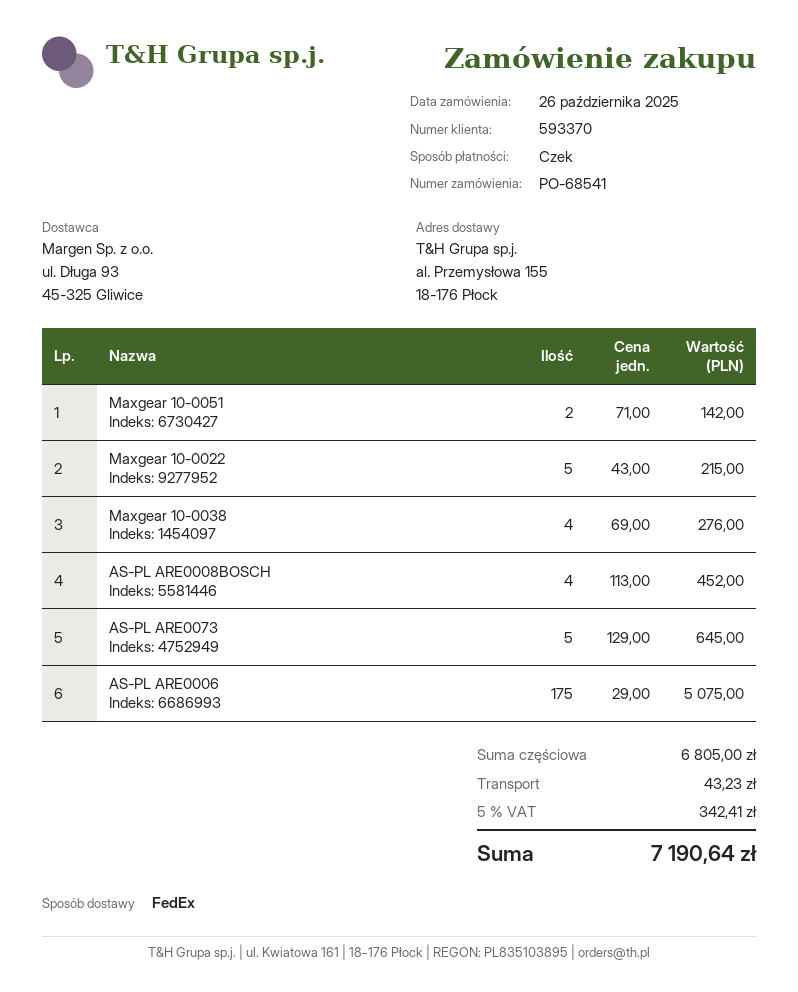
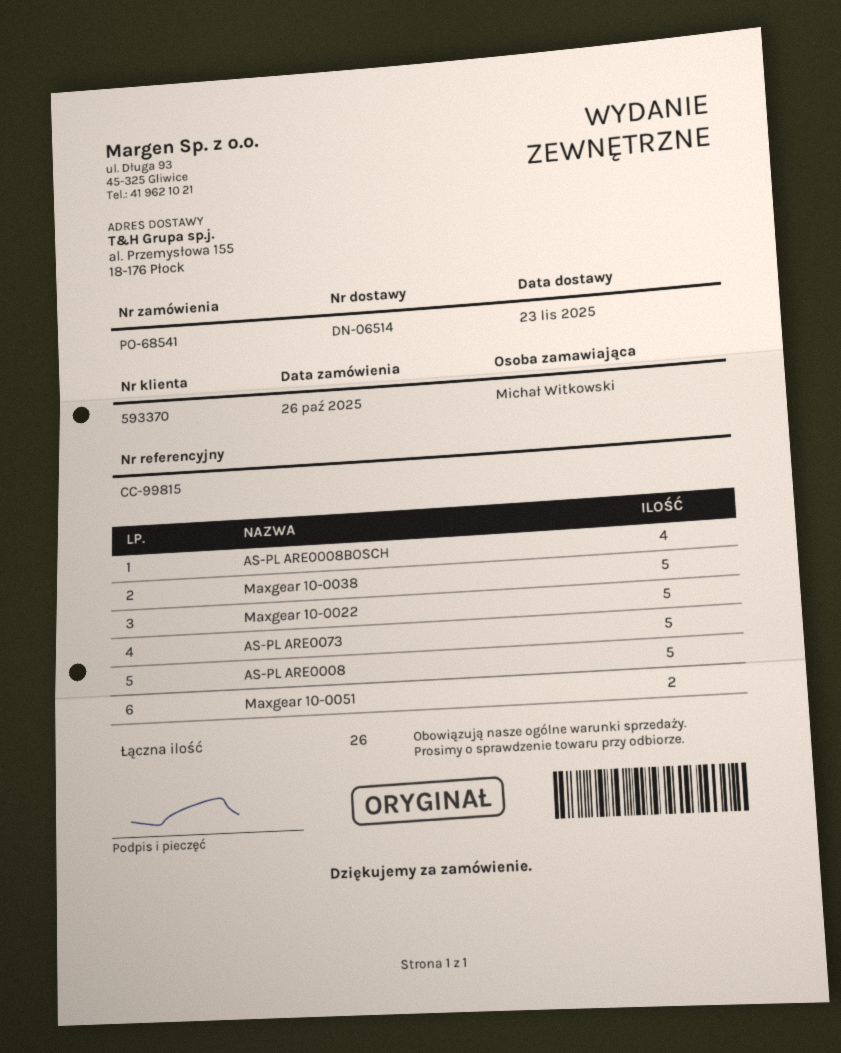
Maxgear 10-0038: 4 -> 5
AS-PL ARE0006: 175 -> none
AS-PL ARE0008: none -> 5

